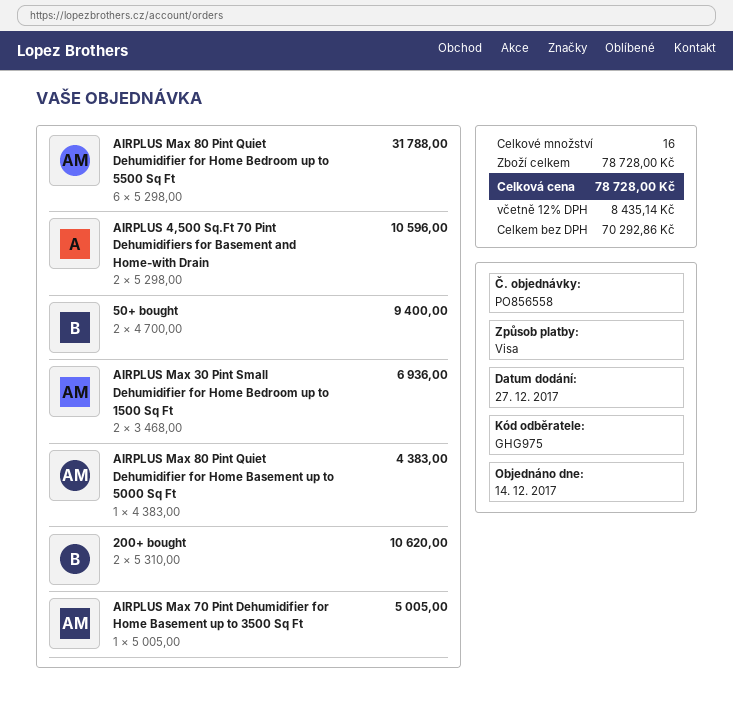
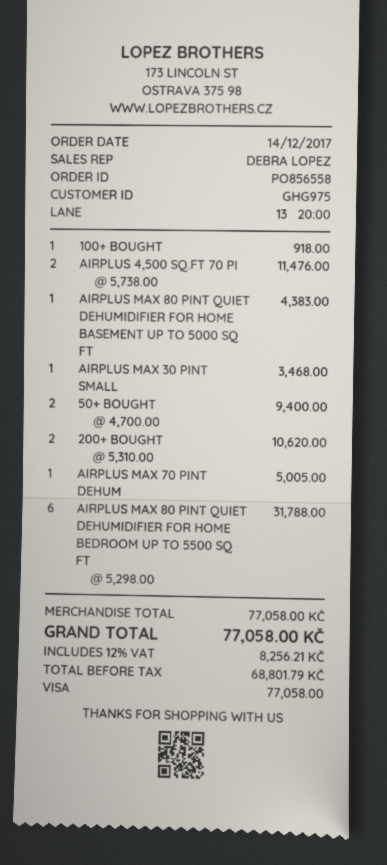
AIRPLUS 4,500 Sq.Ft 70 Pint Dehumidifiers for Basement and Home-with Drain: 2 x 5298.00 = 10596.00 -> 2 x 5738.00 = 11476.00
AIRPLUS Max 30 Pint Small Dehumidifier for Home Bedroom up to 1500 Sq Ft: 2 x 3468.00 = 6936.00 -> 1 x 3468.00 = 3468.00
100+ BOUGHT: none -> 1 x 918.00 = 918.00
subtotal: 78728.00 -> 77058.00
net: 70292.86 -> 68801.79
tax: 12% = 8435.14 -> 12% = 8256.21
total: 78728.00 -> 77058.00

